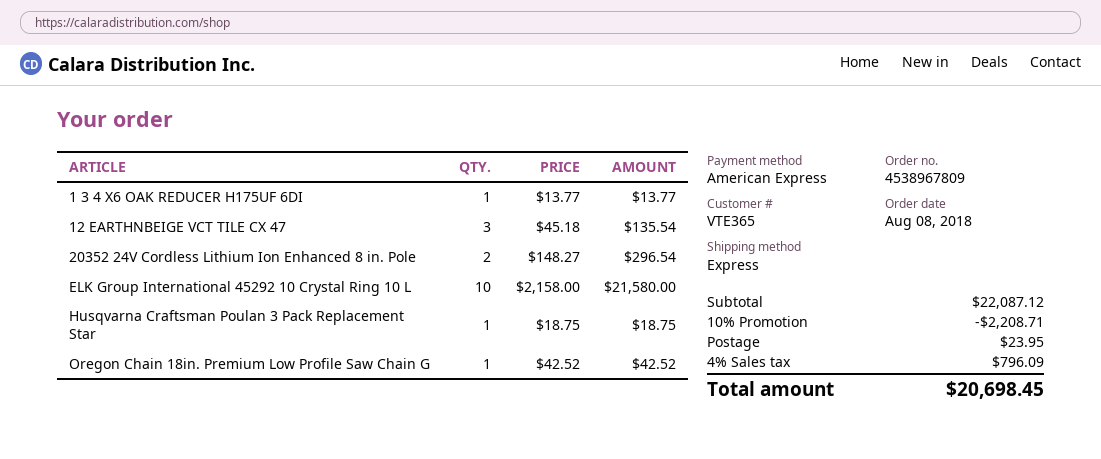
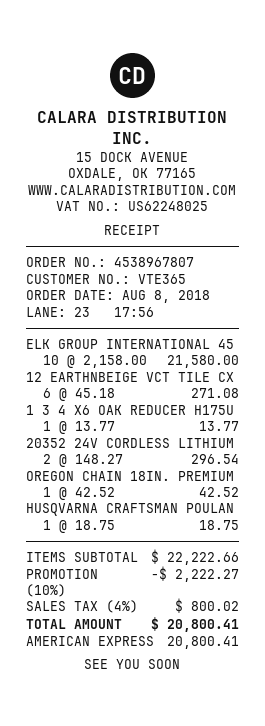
order number: 4538967809 -> 4538967807
12 EARTHNBEIGE VCT TILE CX 47: 3 x 45.18 = 135.54 -> 6 x 45.18 = 271.08
subtotal: 22087.12 -> 22222.66
discount: 10% = 2208.71 -> 10% = 2222.27
shipping: 23.95 -> none
tax: 4% = 796.09 -> 4% = 800.02
total: 20698.45 -> 20800.41

